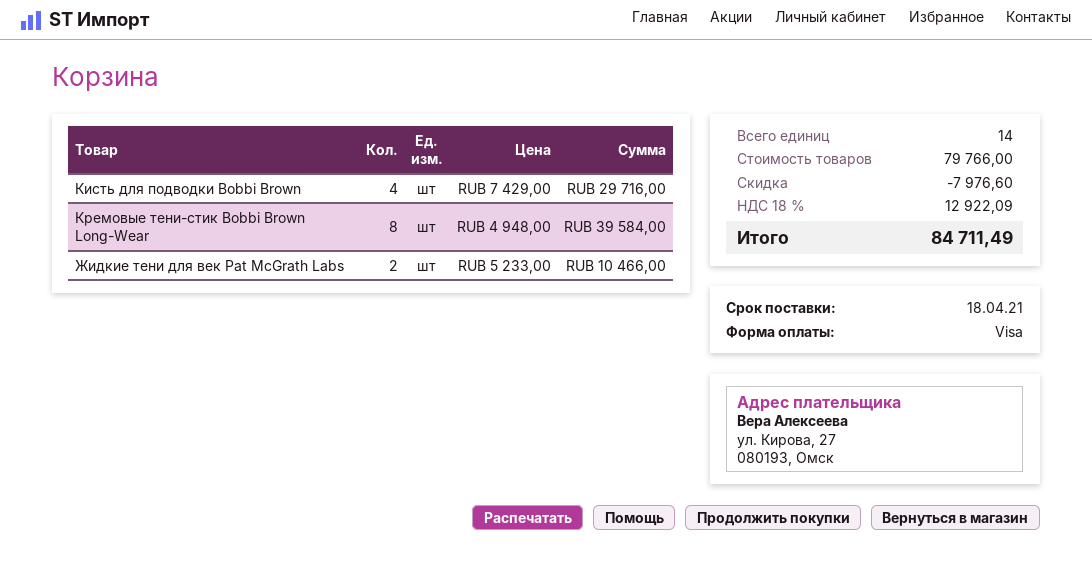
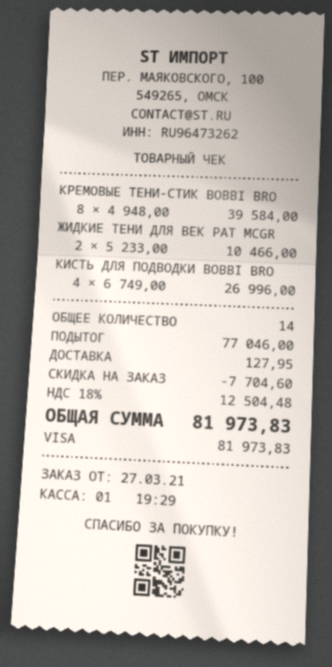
Кисть для подводки Bobbi Brown: 4 x 7429.00 = 29716.00 -> 4 x 6749.00 = 26996.00
subtotal: 79766.00 -> 77046.00
discount: 7976.60 -> 7704.60
shipping: none -> 127.95
tax: 18% = 12922.09 -> 18% = 12504.48
total: 84711.49 -> 81973.83

